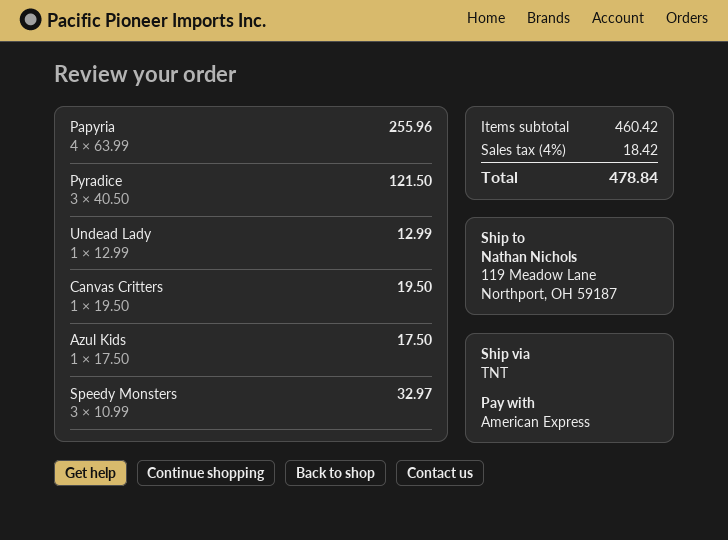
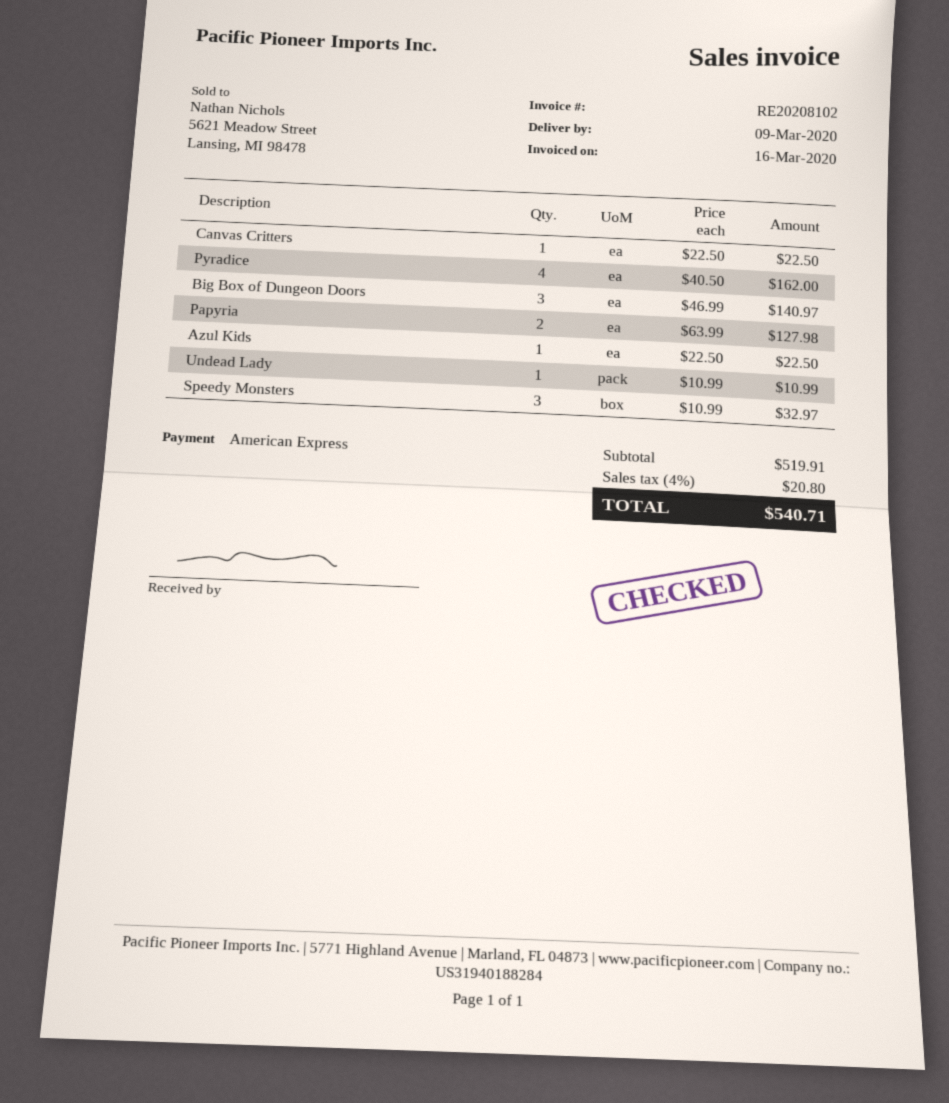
Papyria: 4 x 63.99 = 255.96 -> 2 x 63.99 = 127.98
Pyradice: 3 x 40.50 = 121.50 -> 4 x 40.50 = 162.00
Undead Lady: 1 x 12.99 = 12.99 -> 1 x 10.99 = 10.99
Canvas Critters: 1 x 19.50 = 19.50 -> 1 x 22.50 = 22.50
Azul Kids: 1 x 17.50 = 17.50 -> 1 x 22.50 = 22.50
Big Box of Dungeon Doors: none -> 3 x 46.99 = 140.97
subtotal: 460.42 -> 519.91
tax: 4% = 18.42 -> 4% = 20.80
total: 478.84 -> 540.71

